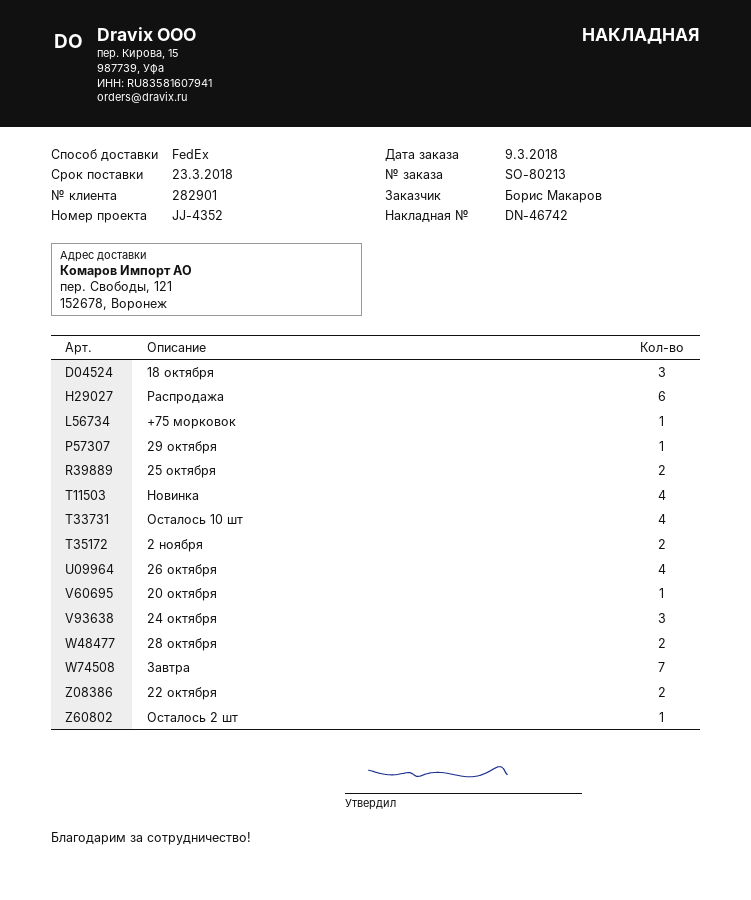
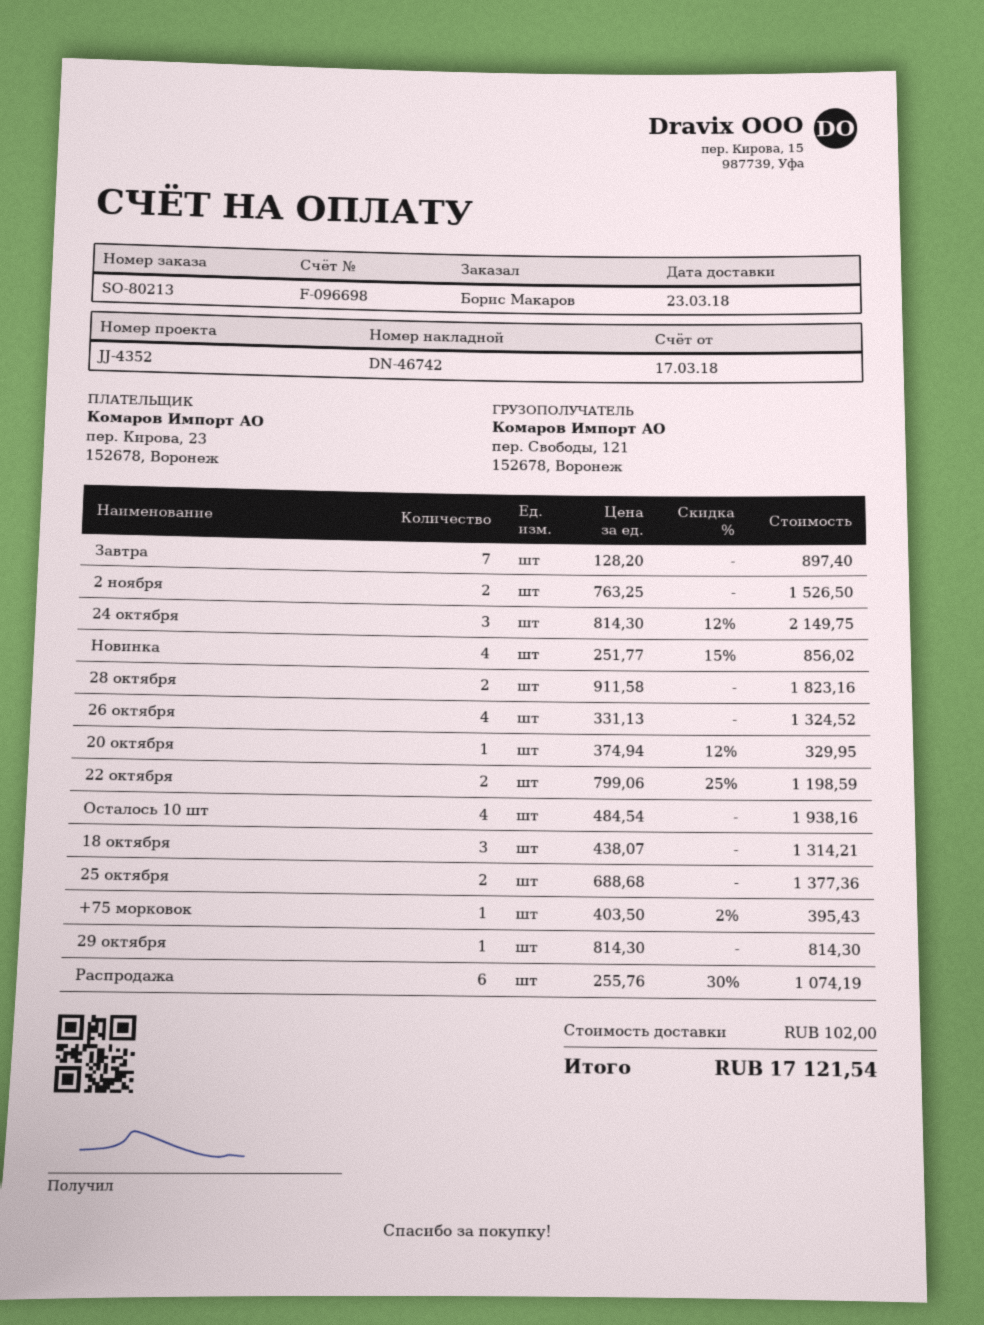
Осталось 2 шт: 1 -> none

